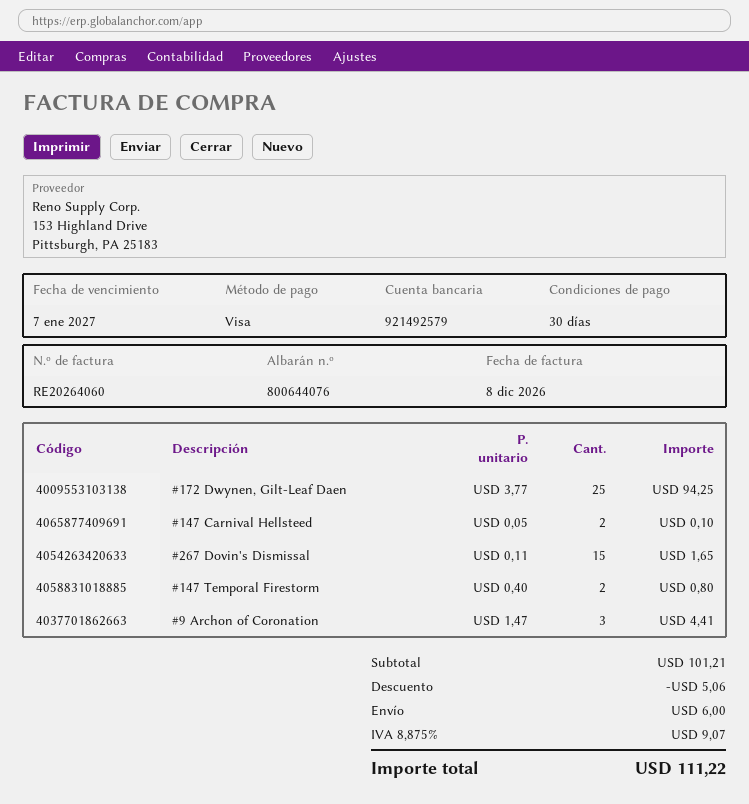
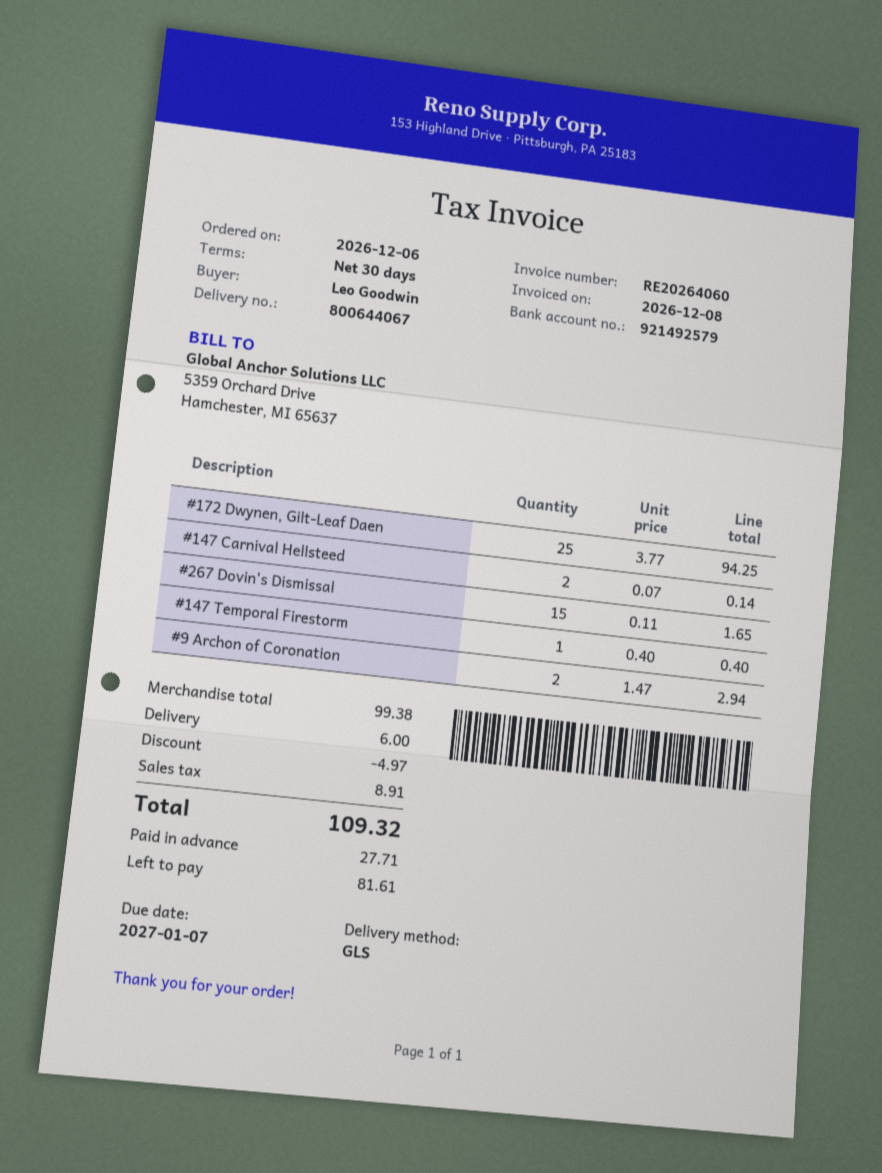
delivery note number: 800644076 -> 800644067
#147 Carnival Hellsteed: 2 x 0.05 = 0.10 -> 2 x 0.07 = 0.14
#147 Temporal Firestorm: 2 x 0.40 = 0.80 -> 1 x 0.40 = 0.40
#9 Archon of Coronation: 3 x 1.47 = 4.41 -> 2 x 1.47 = 2.94
subtotal: 101.21 -> 99.38
discount: 5.06 -> 4.97
tax: 9.07 -> 8.91
total: 111.22 -> 109.32

